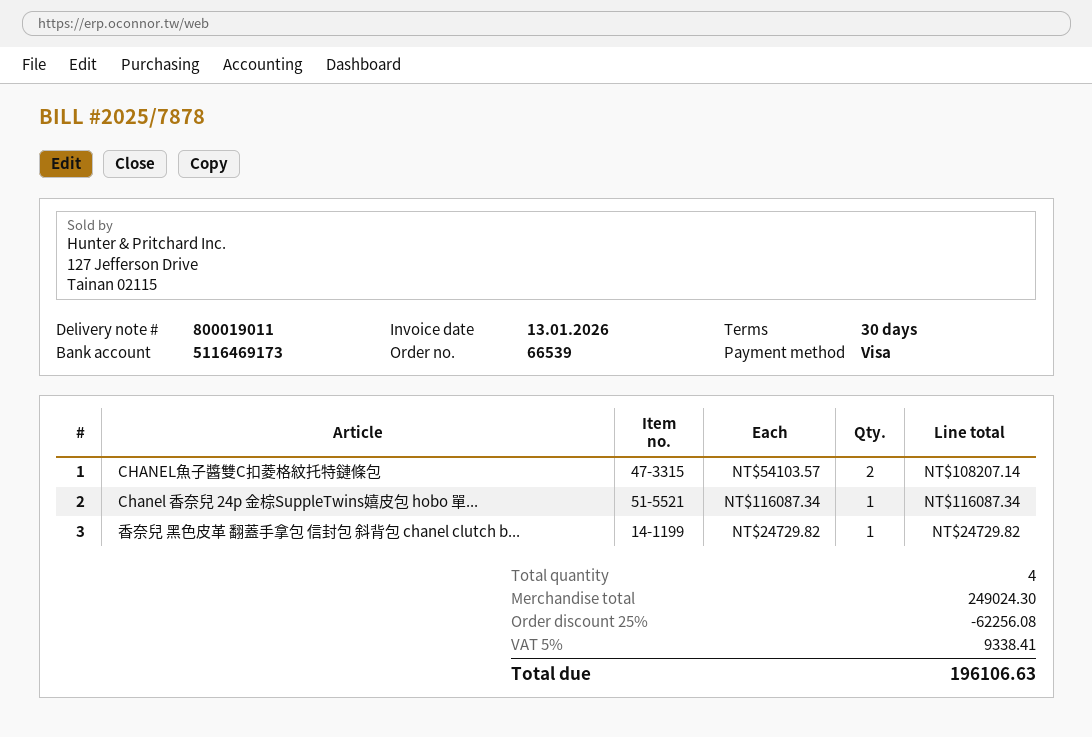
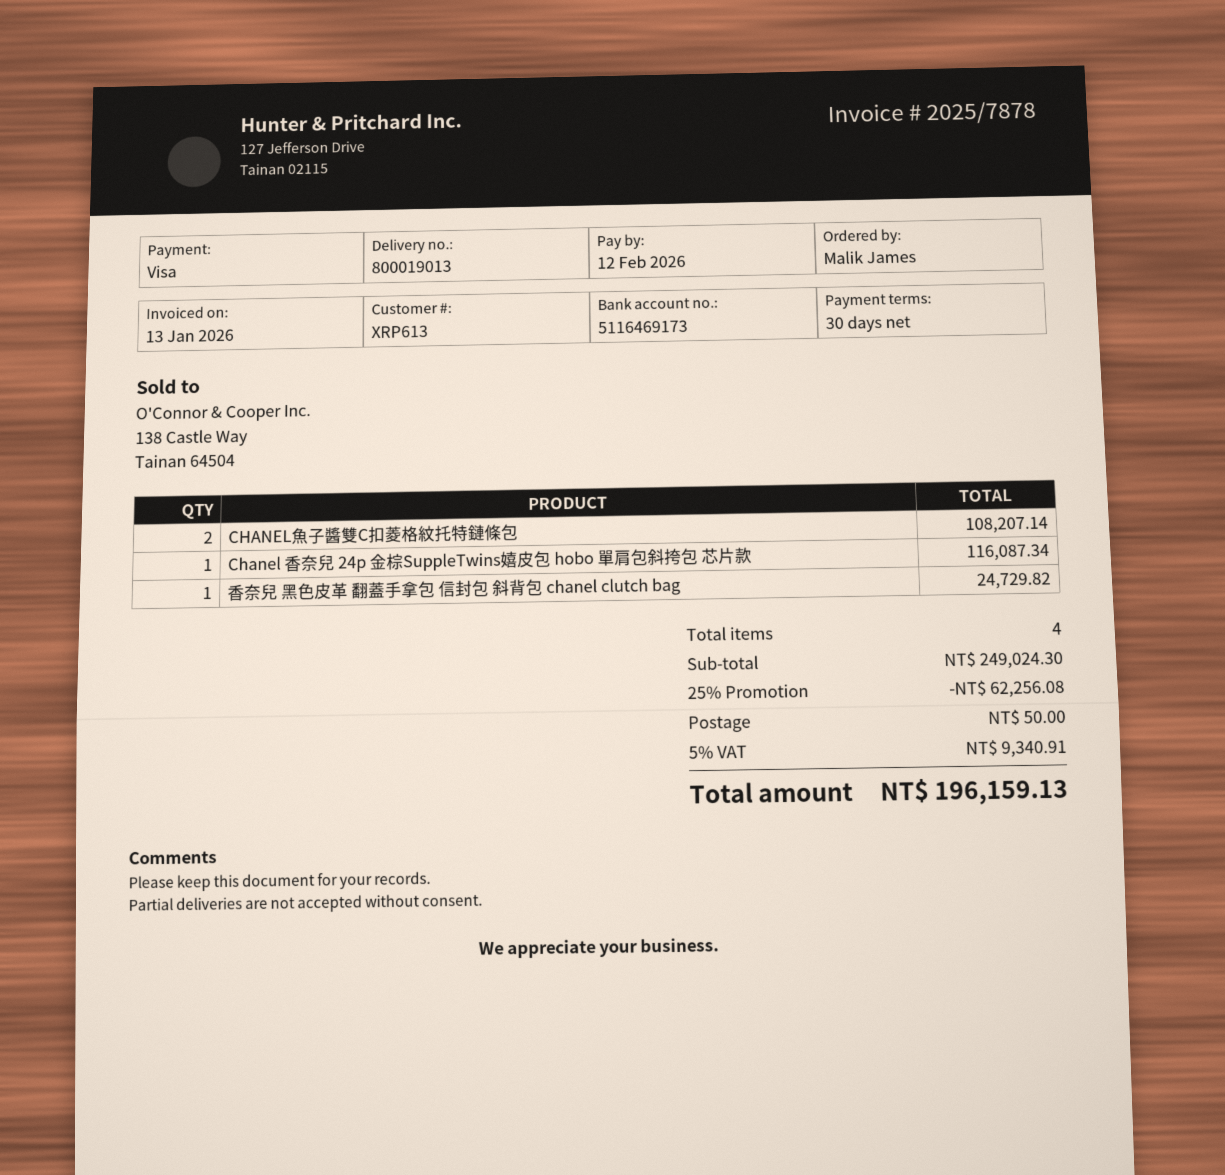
delivery note number: 800019011 -> 800019013
shipping: none -> 50.00
tax: 5% = 9338.41 -> 5% = 9340.91
total: 196106.63 -> 196159.13

